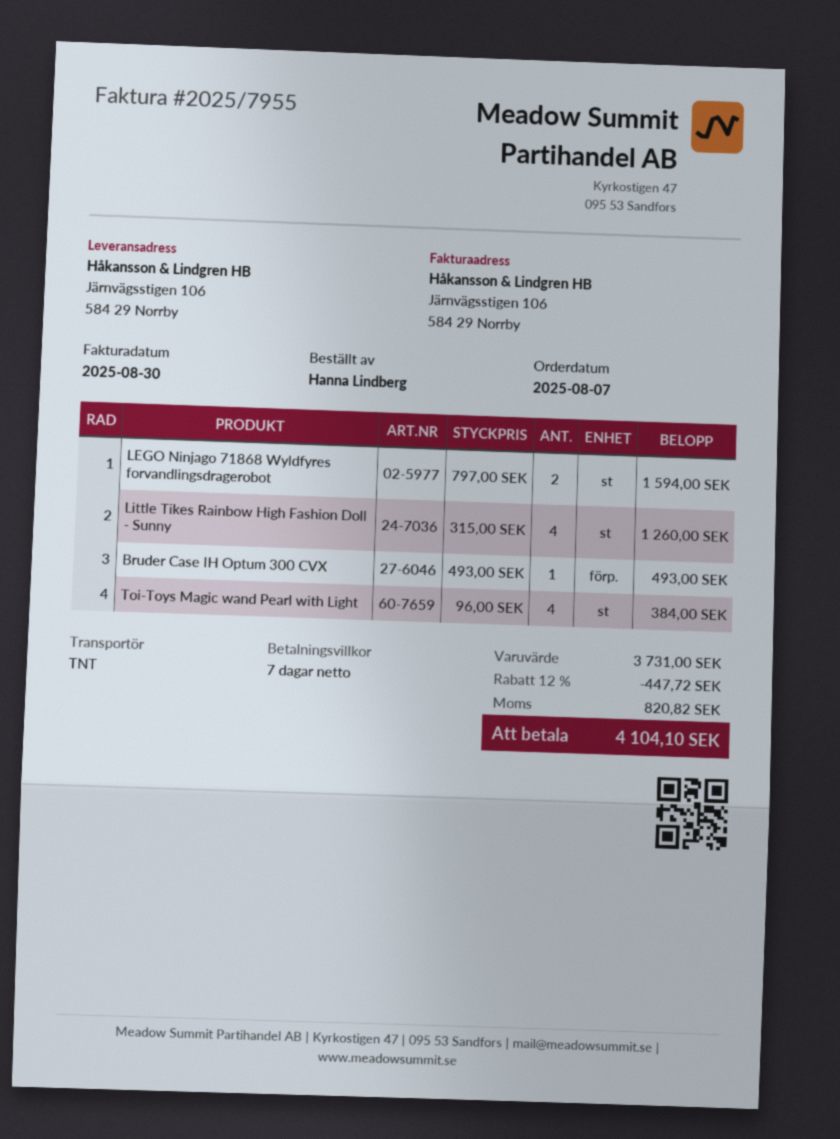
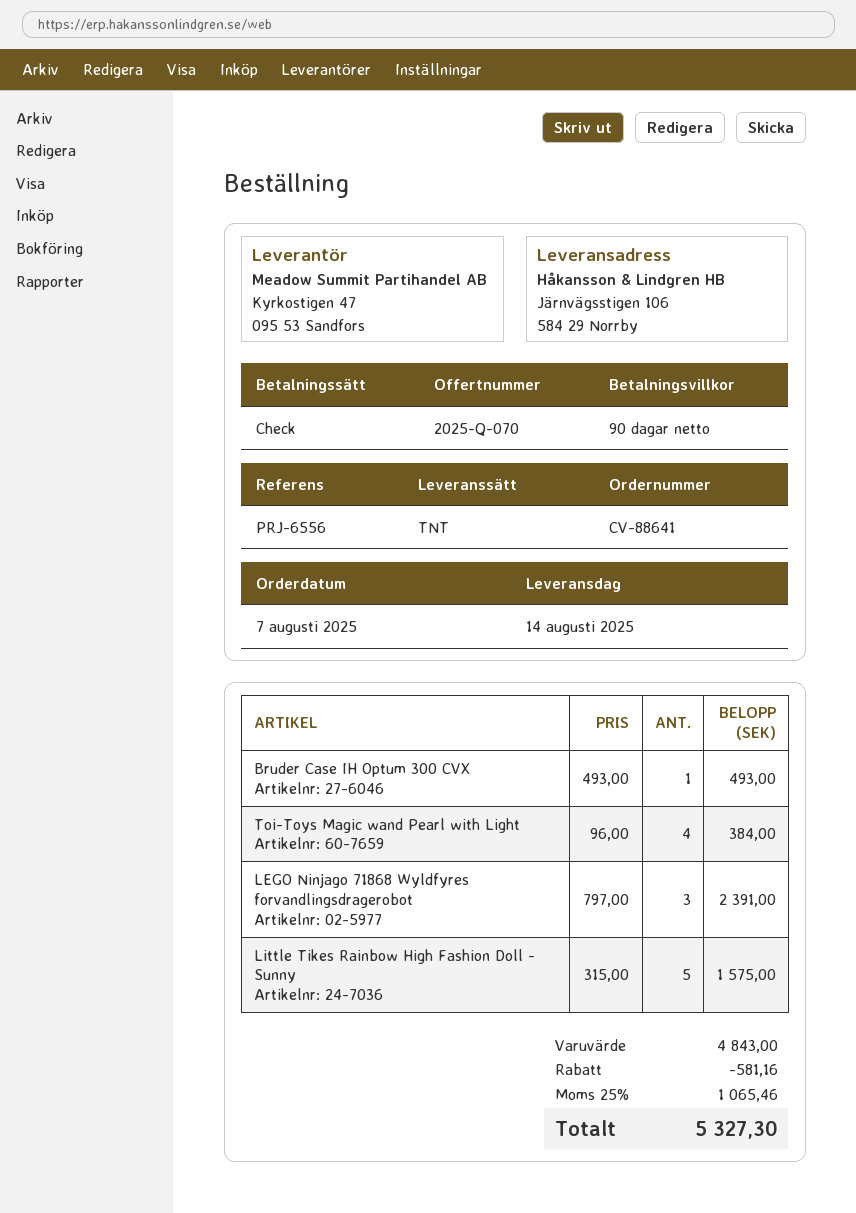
payment terms: 7 days -> 90 days
LEGO Ninjago 71868 Wyldfyres forvandlingsdragerobot: 2 x 797.00 = 1594.00 -> 3 x 797.00 = 2391.00
Little Tikes Rainbow High Fashion Doll - Sunny: 4 x 315.00 = 1260.00 -> 5 x 315.00 = 1575.00
subtotal: 3731.00 -> 4843.00
discount: 447.72 -> 581.16
tax: 820.82 -> 1065.46
total: 4104.10 -> 5327.30

